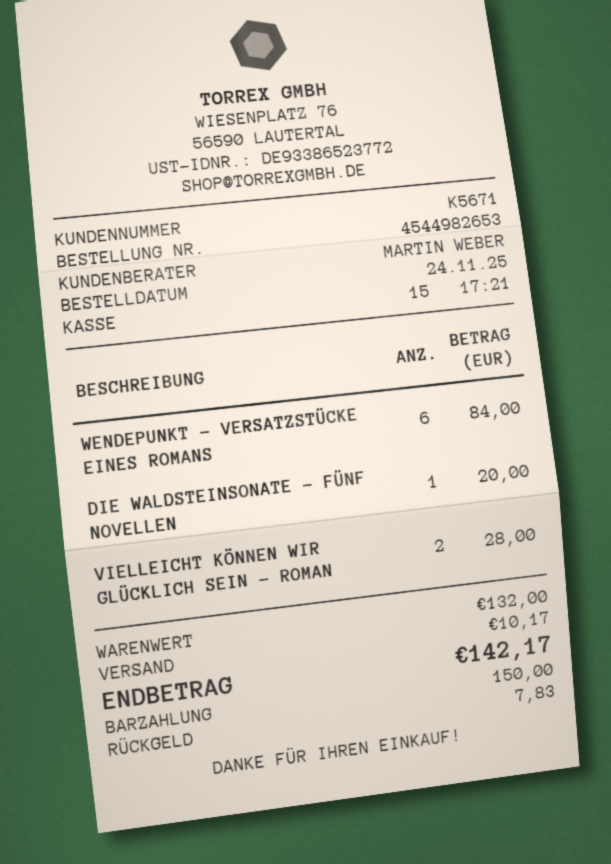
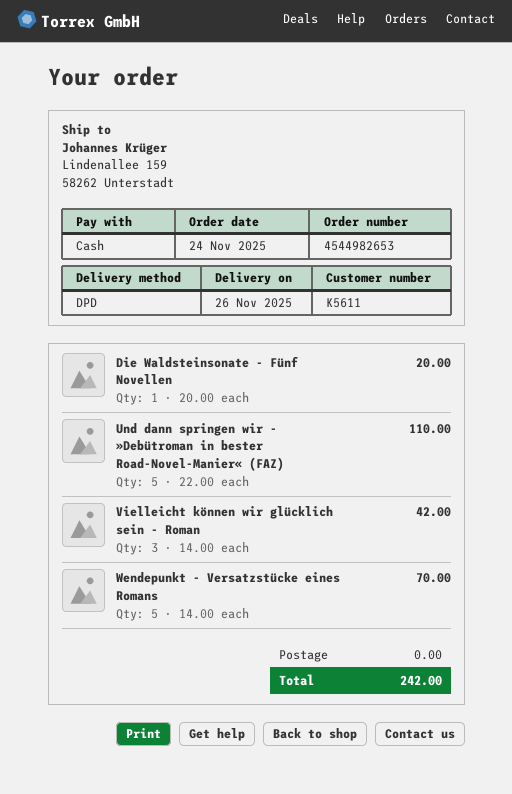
customer number: K5671 -> K5611
WENDEPUNKT - VERSATZSTÜCKE EINES ROMANS: 6 for 84.00 -> 5 for 70.00
VIELLEICHT KÖNNEN WIR GLÜCKLICH SEIN - ROMAN: 2 for 28.00 -> 3 for 42.00
Und dann springen wir - »Debütroman in bester Road-Novel-Manier« (FAZ): none -> 5 for 110.00
shipping: 10.17 -> 0.00
total: 142.17 -> 242.00

